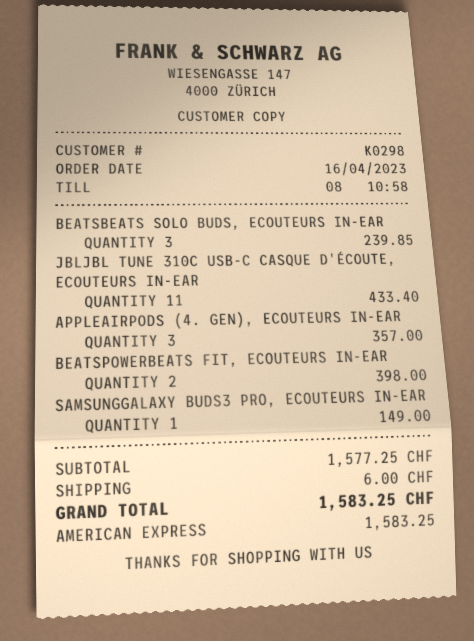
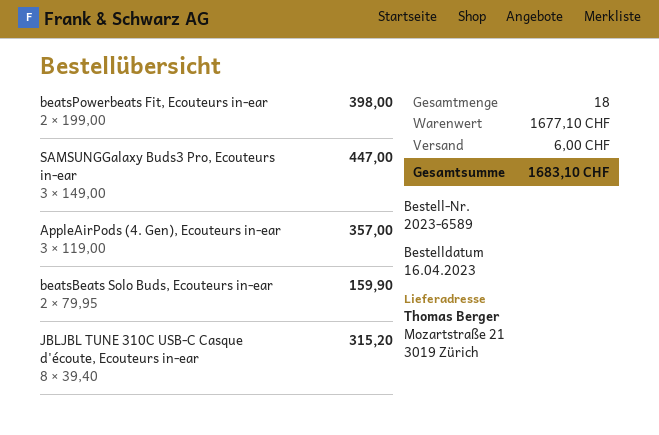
BEATSBEATS SOLO BUDS, ECOUTEURS IN-EAR: 3 for 239.85 -> 2 for 159.90
JBLJBL TUNE 310C USB-C CASQUE D'ÉCOUTE, ECOUTEURS IN-EAR: 11 for 433.40 -> 8 for 315.20
SAMSUNGGALAXY BUDS3 PRO, ECOUTEURS IN-EAR: 1 for 149.00 -> 3 for 447.00
subtotal: 1577.25 -> 1677.10
total: 1583.25 -> 1683.10

